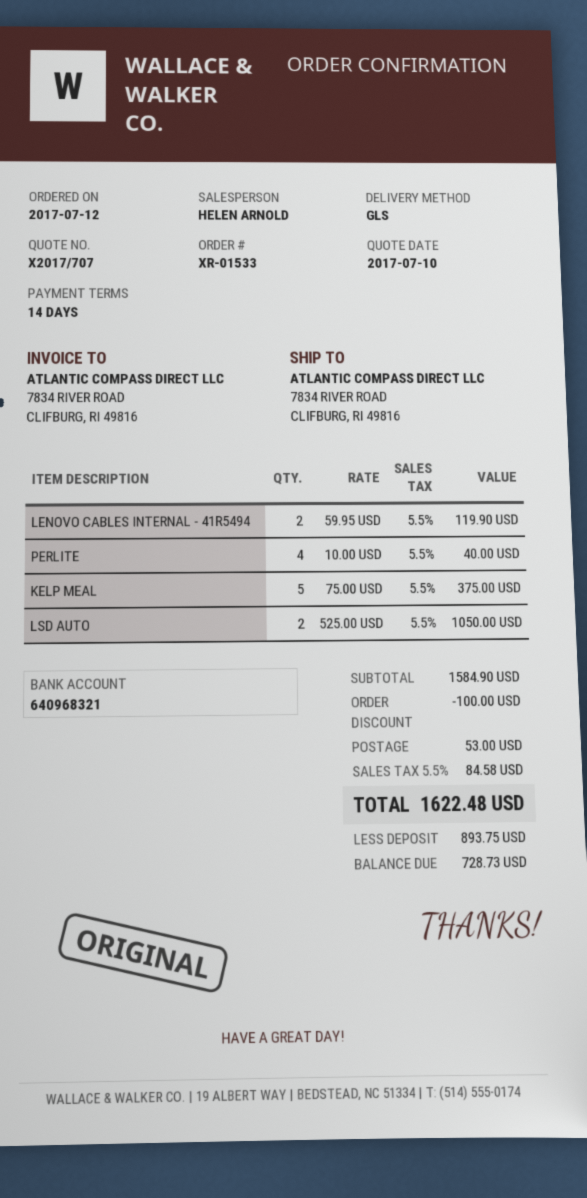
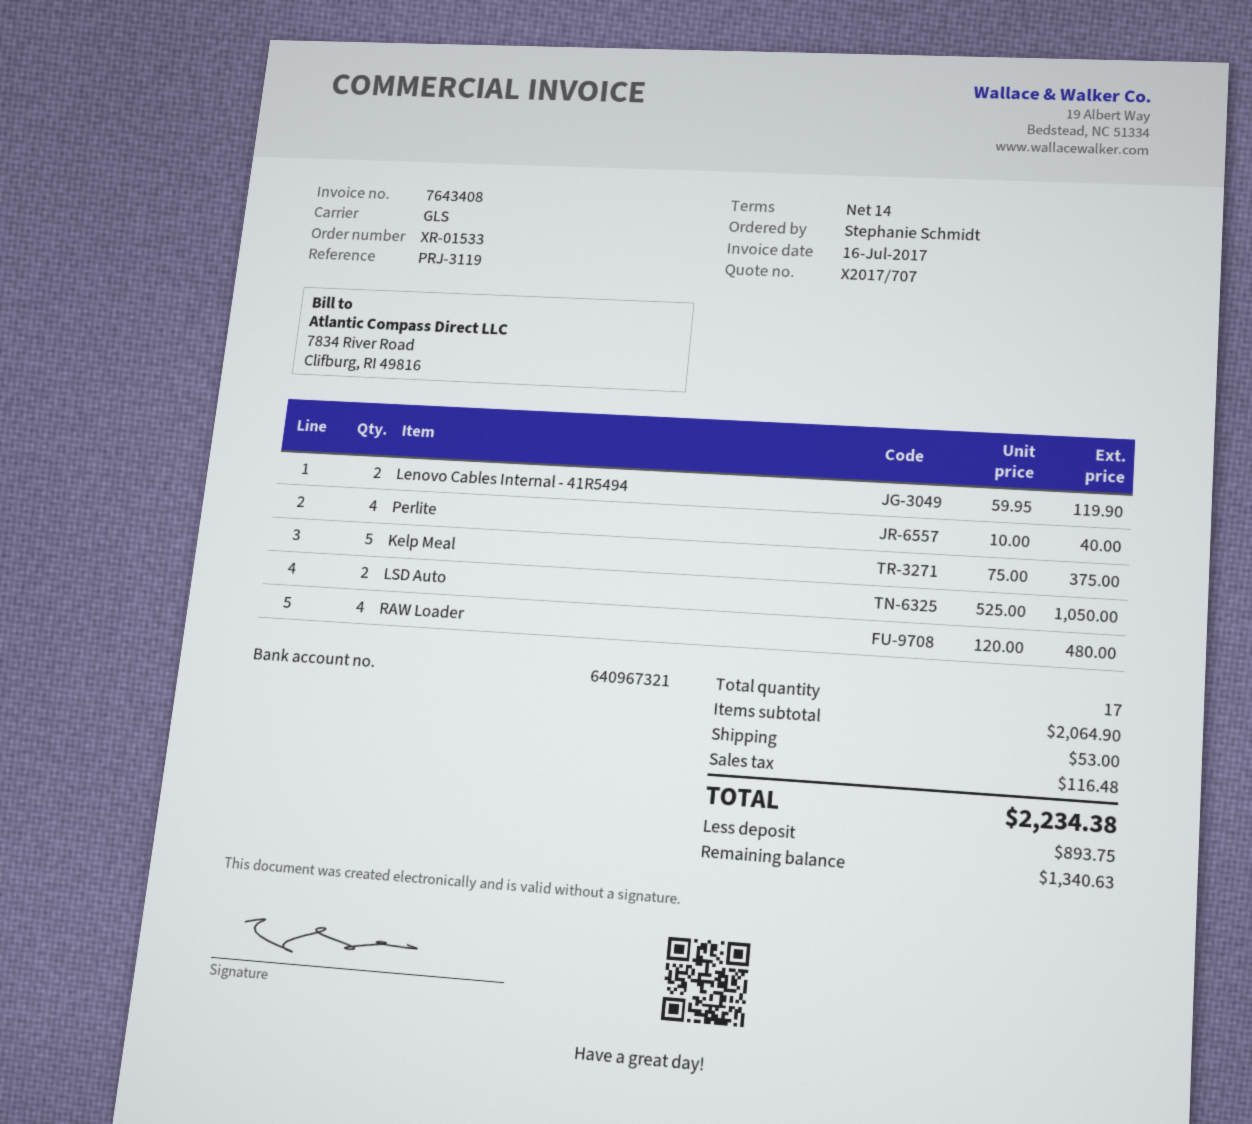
bank account: 640968321 -> 640967321
RAW Loader: none -> 4 x 120.00 = 480.00
subtotal: 1584.90 -> 2064.90
discount: 100.00 -> none
tax: 84.58 -> 116.48
total: 1622.48 -> 2234.38
balance: 728.73 -> 1340.63

